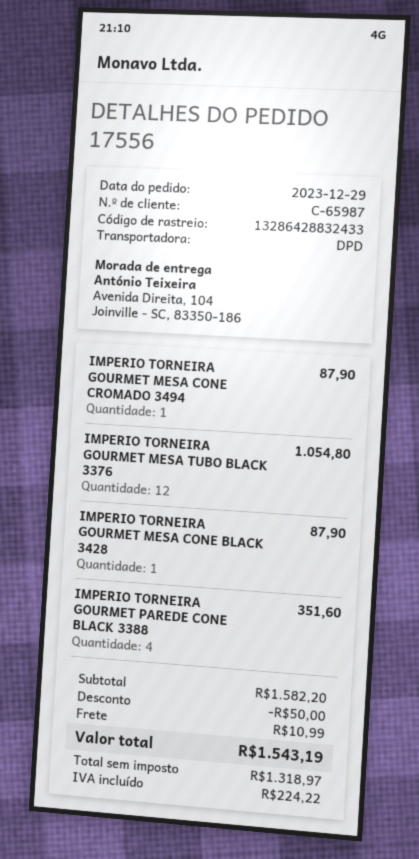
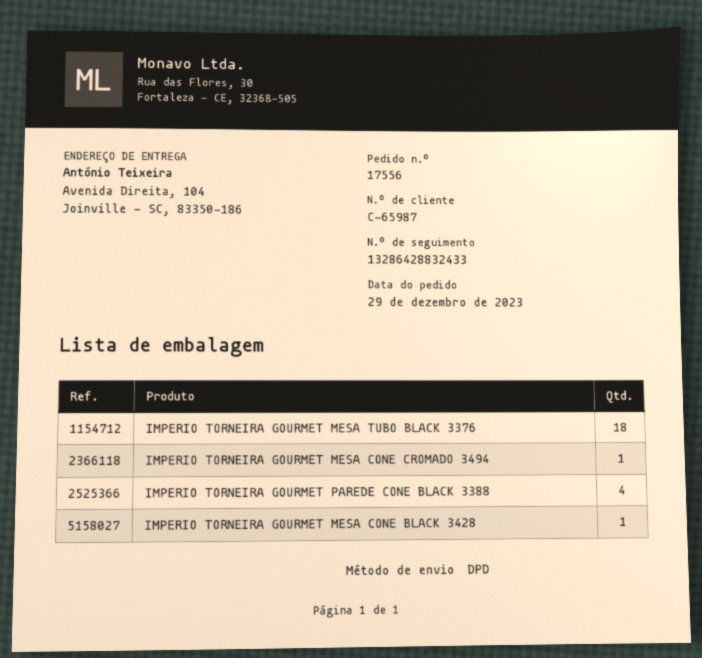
IMPERIO TORNEIRA GOURMET MESA TUBO BLACK 3376: 12 -> 18

